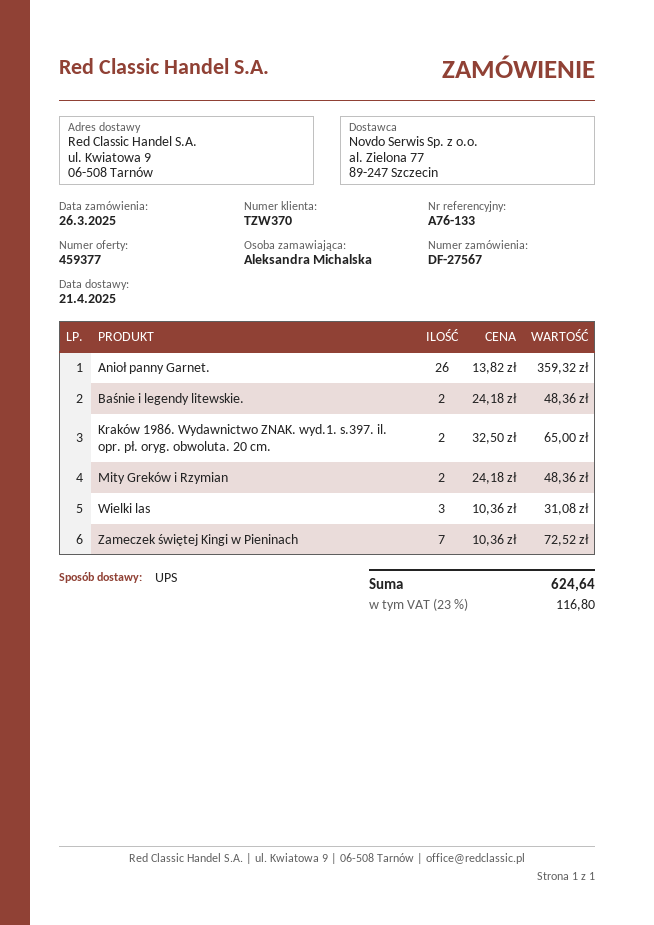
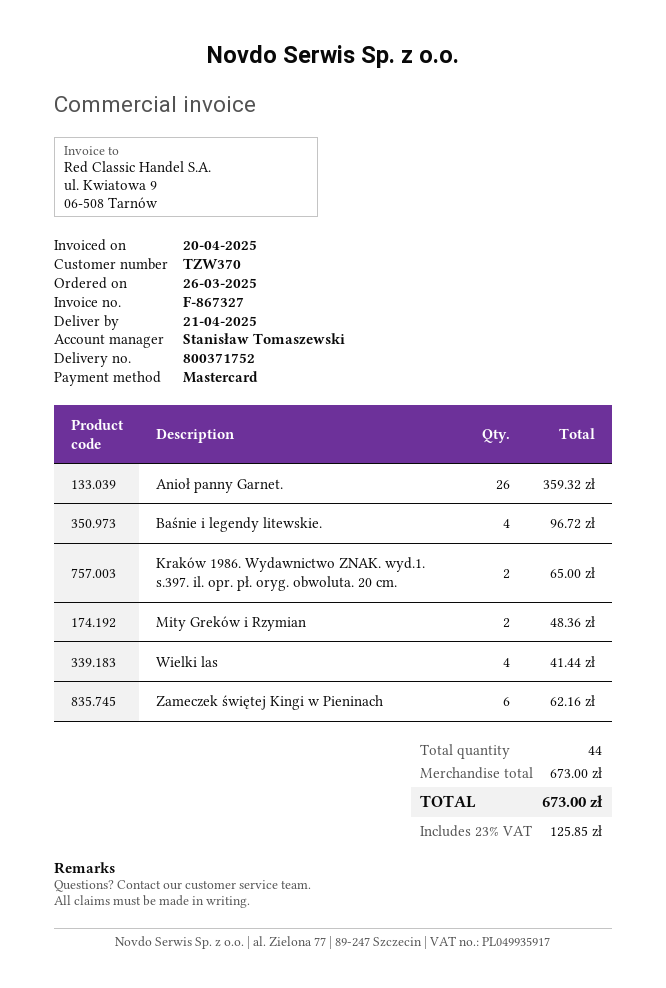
Baśnie i legendy litewskie.: 2 for 48.36 -> 4 for 96.72
Wielki las: 3 for 31.08 -> 4 for 41.44
Zameczek świętej Kingi w Pieninach: 7 for 72.52 -> 6 for 62.16
tax: 23% = 116.80 -> 23% = 125.85
total: 624.64 -> 673.00

